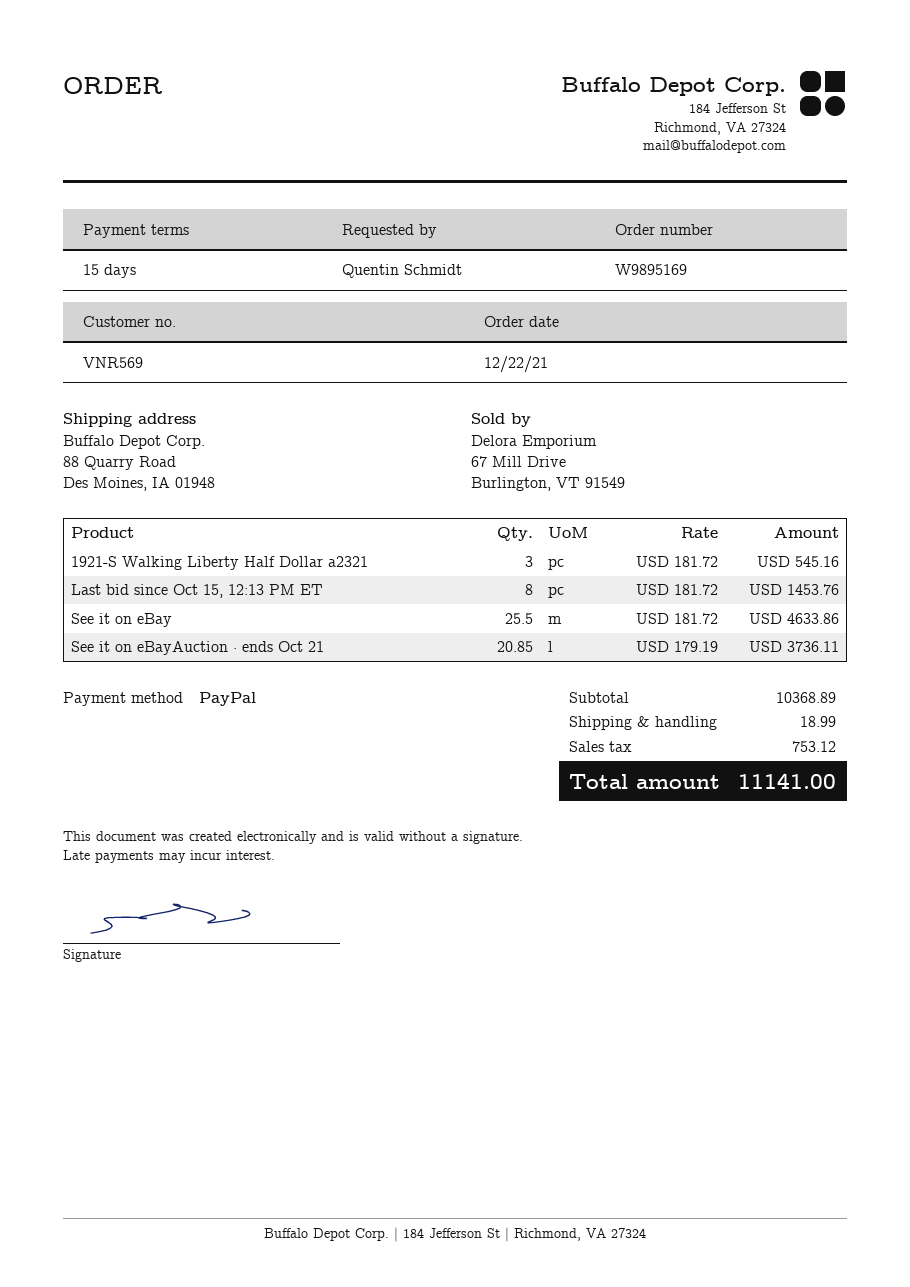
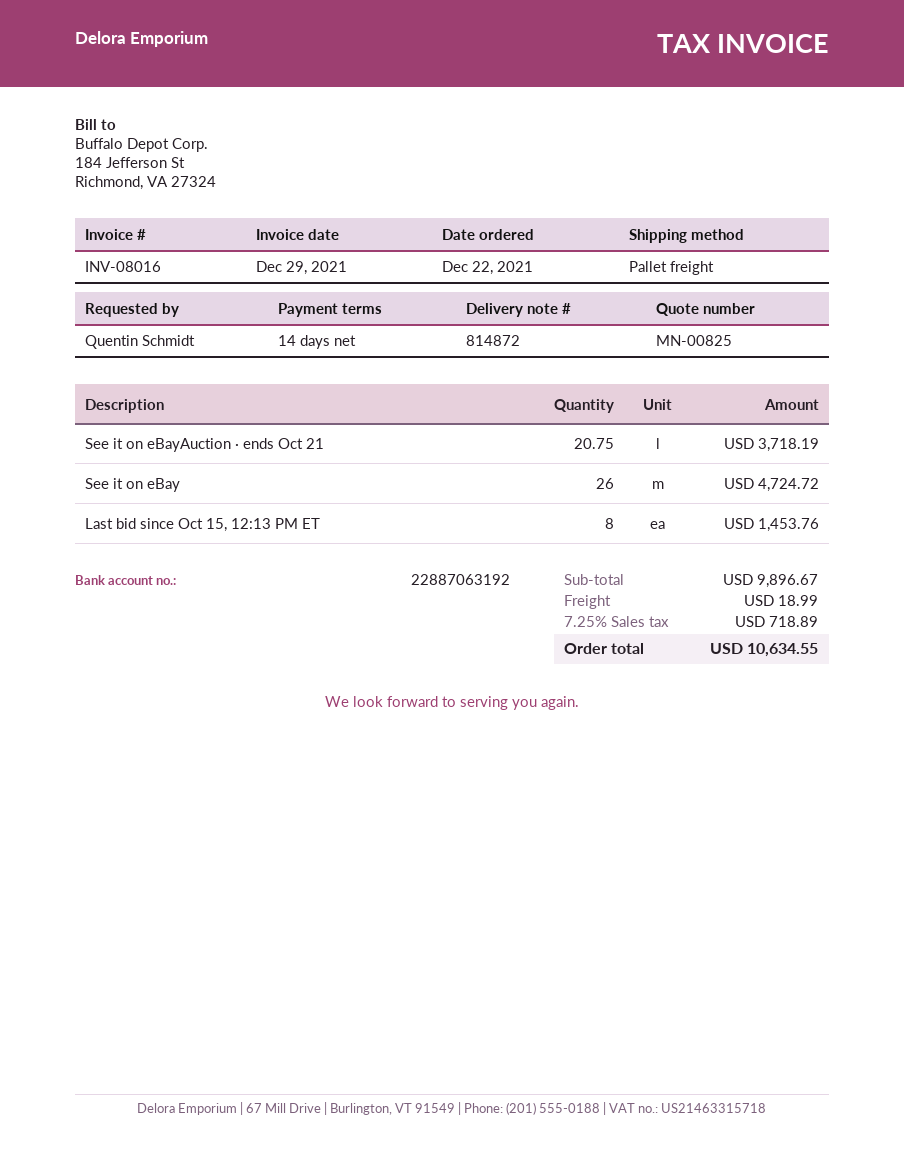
payment terms: 15 days -> 14 days
1921-S Walking Liberty Half Dollar a2321: 3 for 545.16 -> none
See it on eBay: 25.5 for 4633.86 -> 26 for 4724.72
See it on eBayAuction · ends Oct 21: 20.85 for 3736.11 -> 20.75 for 3718.19
subtotal: 10368.89 -> 9896.67
tax: 753.12 -> 718.89
total: 11141.00 -> 10634.55

